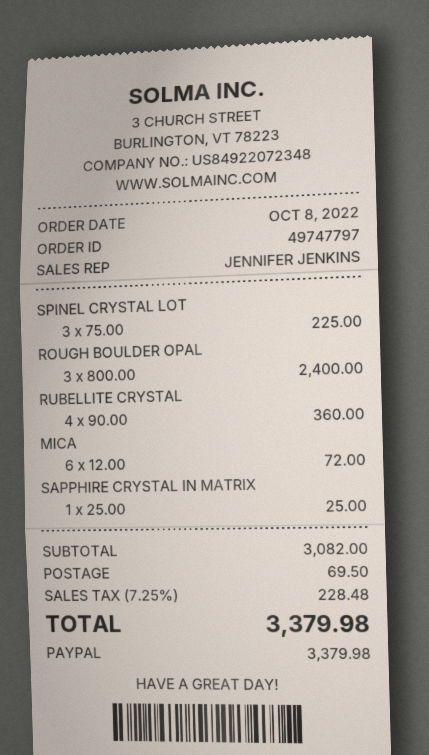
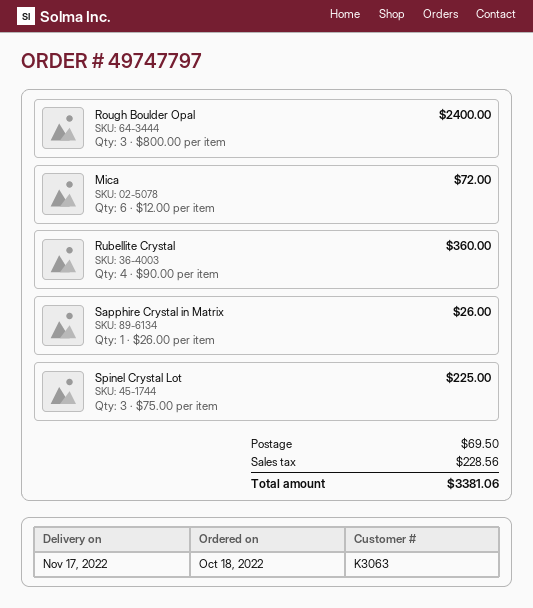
order date: 2022-10-08 -> 2022-10-18
SAPPHIRE CRYSTAL IN MATRIX: 1 x 25.00 = 25.00 -> 1 x 26.00 = 26.00
tax: 228.48 -> 228.56
total: 3379.98 -> 3381.06

